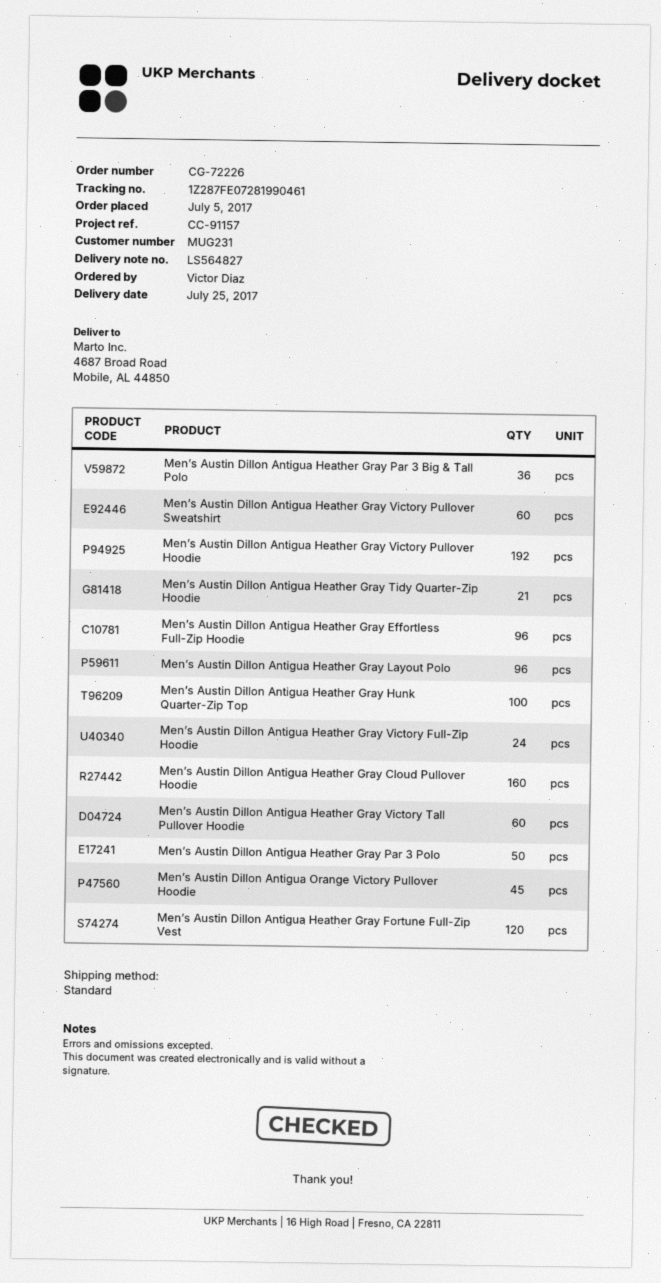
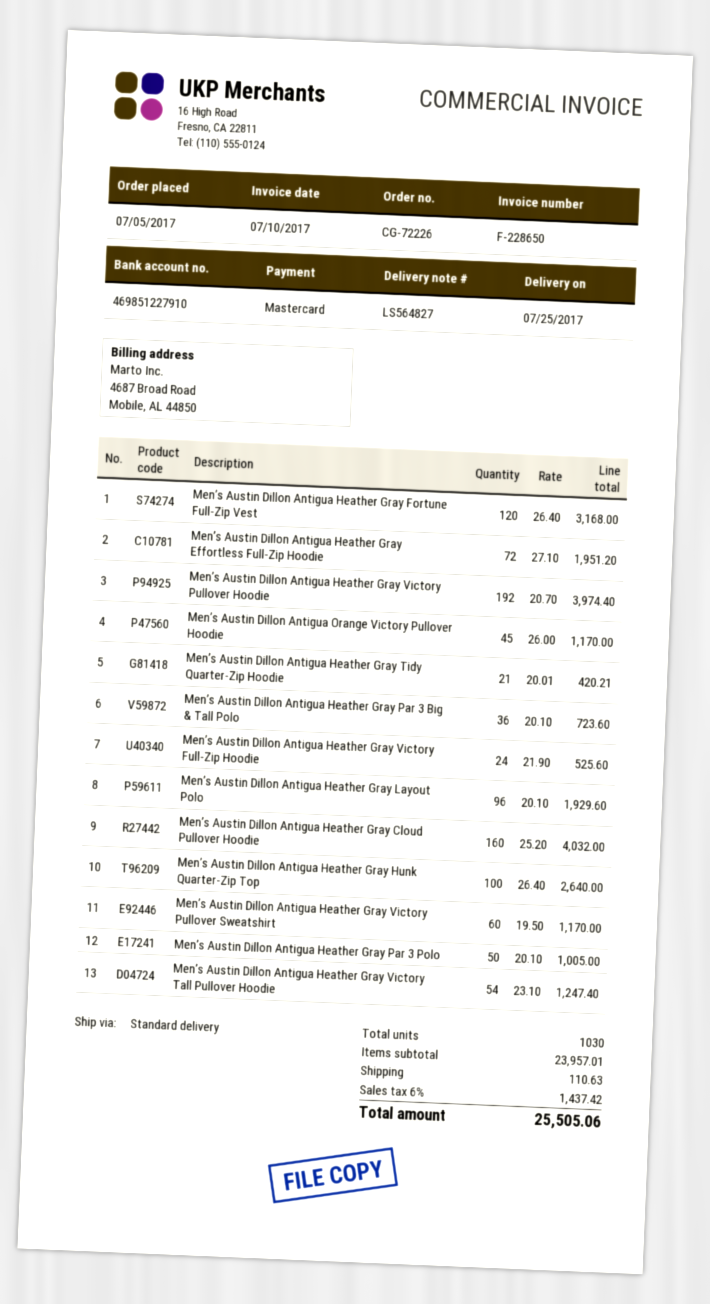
Men’s Austin Dillon Antigua Heather Gray Effortless Full-Zip Hoodie: 96 -> 72
Men’s Austin Dillon Antigua Heather Gray Victory Tall Pullover Hoodie: 60 -> 54

